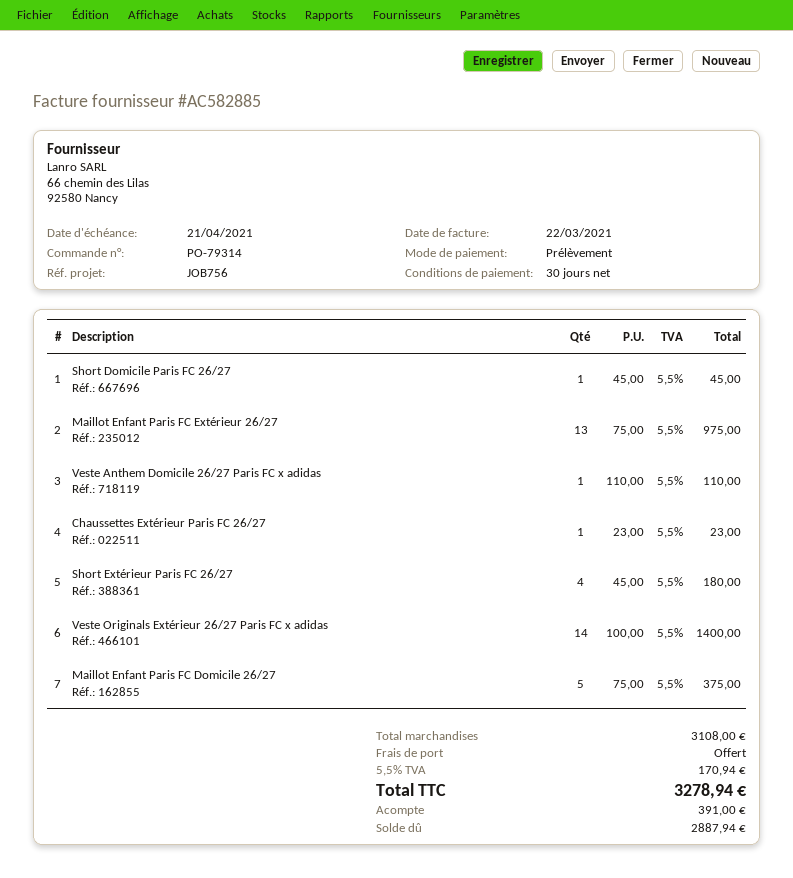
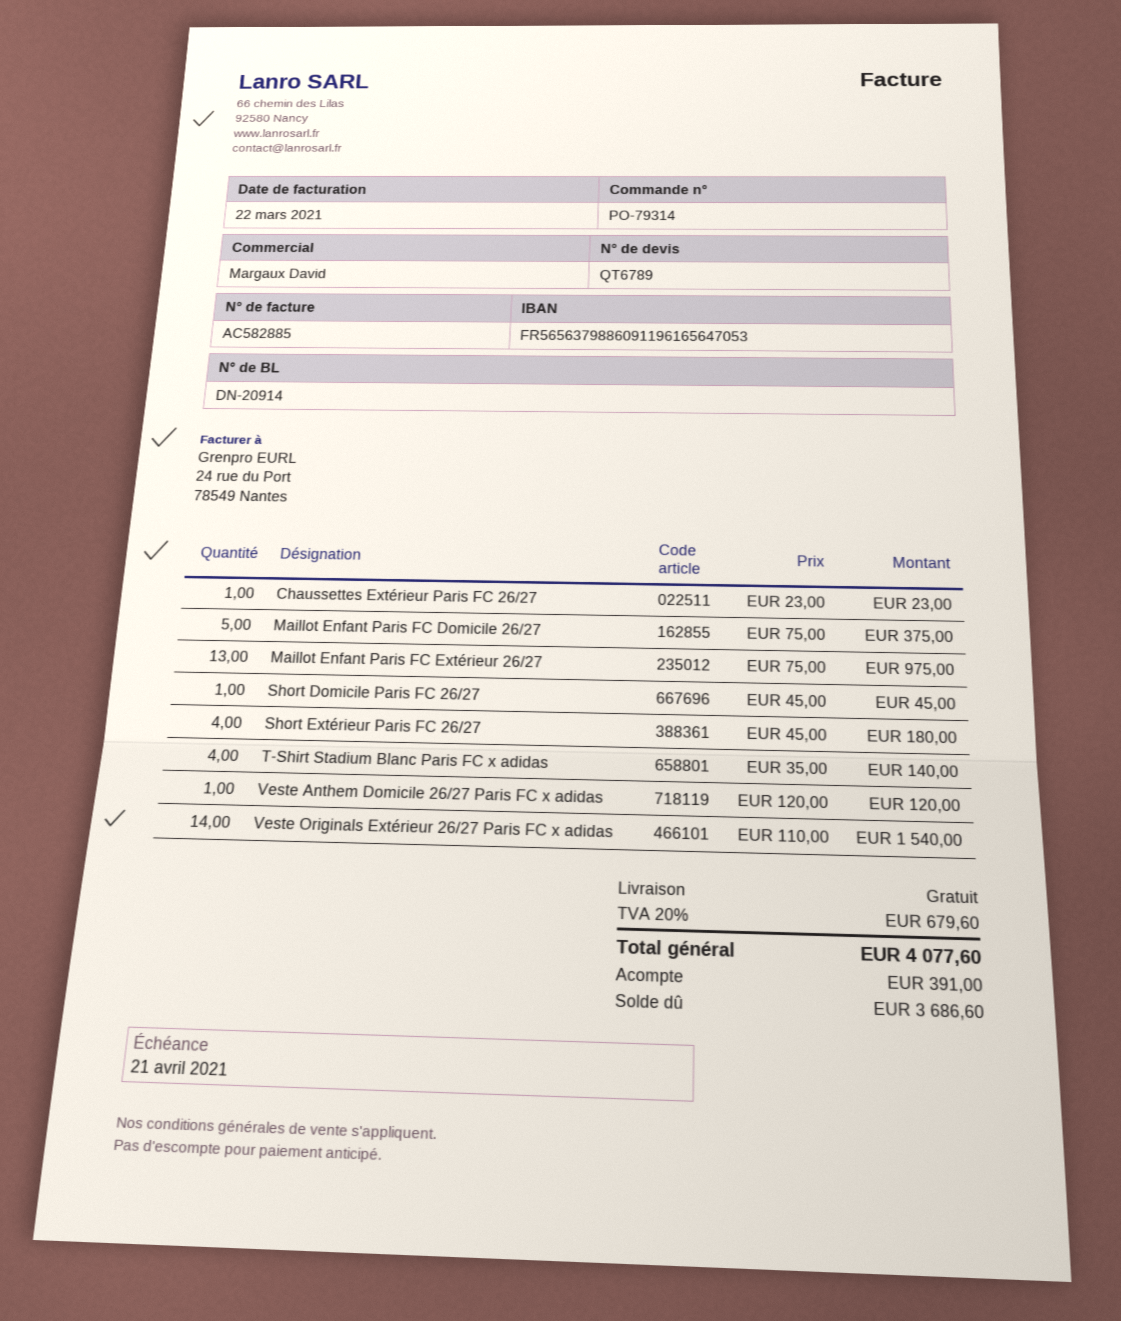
Veste Anthem Domicile 26/27 Paris FC x adidas: 1 x 110.00 = 110.00 -> 1 x 120.00 = 120.00
Veste Originals Extérieur 26/27 Paris FC x adidas: 14 x 100.00 = 1400.00 -> 14 x 110.00 = 1540.00
T-Shirt Stadium Blanc Paris FC x adidas: none -> 4 x 35.00 = 140.00
tax: 5.5% = 170.94 -> 20% = 679.60
total: 3278.94 -> 4077.60
balance: 2887.94 -> 3686.60

